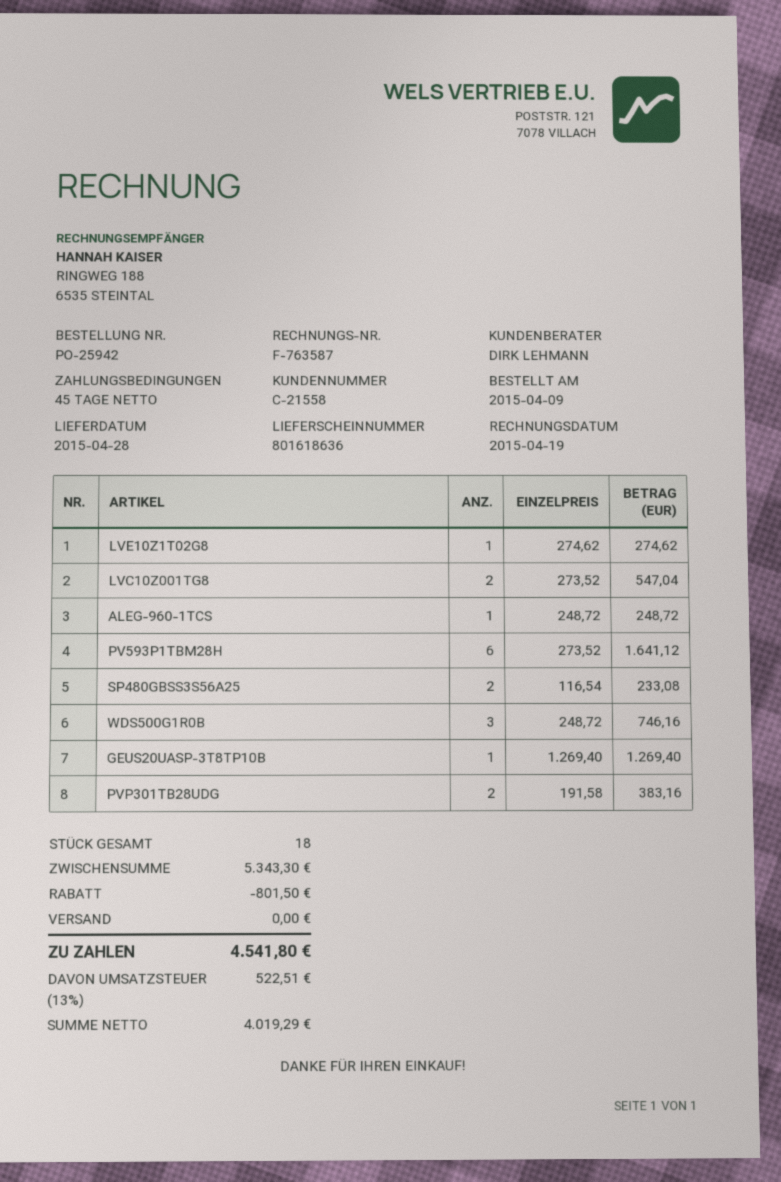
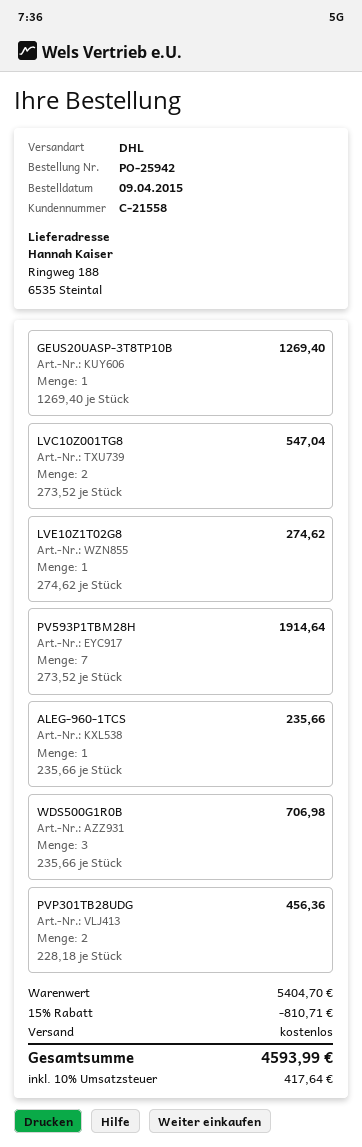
ALEG-960-1TCS: 1 x 248.72 = 248.72 -> 1 x 235.66 = 235.66
PV593P1TBM28H: 6 x 273.52 = 1641.12 -> 7 x 273.52 = 1914.64
SP480GBSS3S56A25: 2 x 116.54 = 233.08 -> none
WDS500G1R0B: 3 x 248.72 = 746.16 -> 3 x 235.66 = 706.98
PVP301TB28UDG: 2 x 191.58 = 383.16 -> 2 x 228.18 = 456.36
subtotal: 5343.30 -> 5404.70
discount: 801.50 -> 810.71
tax: 13% = 522.51 -> 10% = 417.64
total: 4541.80 -> 4593.99

